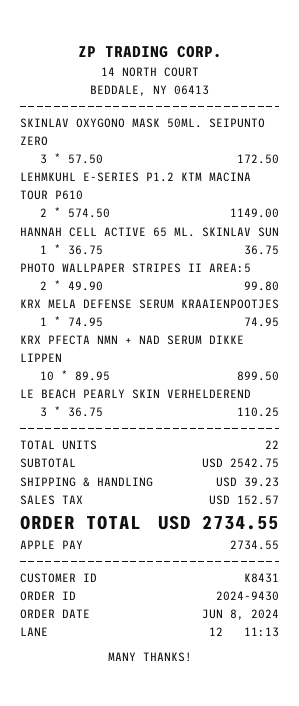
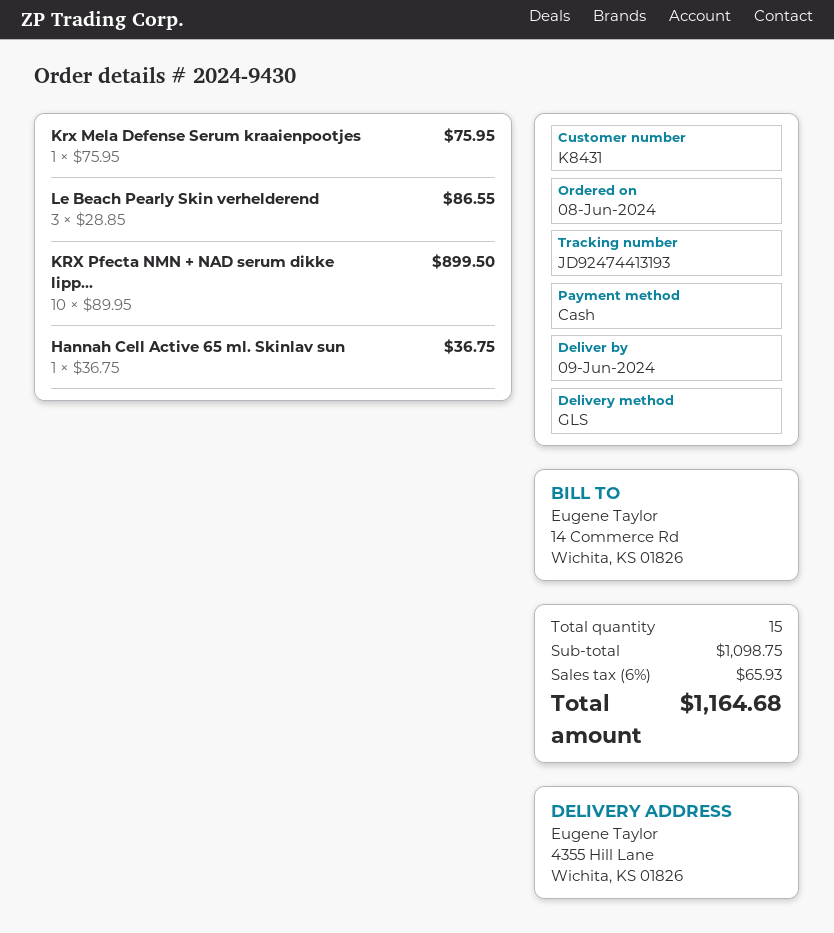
payment method: Apple Pay -> cash
SKINLAV OXYGONO MASK 50ML. SEIPUNTO ZERO: 3 x 57.50 = 172.50 -> none
LEHMKUHL E-SERIES P1.2 KTM MACINA TOUR P610: 2 x 574.50 = 1149.00 -> none
PHOTO WALLPAPER STRIPES II AREA:5: 2 x 49.90 = 99.80 -> none
KRX MELA DEFENSE SERUM KRAAIENPOOTJES: 1 x 74.95 = 74.95 -> 1 x 75.95 = 75.95
LE BEACH PEARLY SKIN VERHELDEREND: 3 x 36.75 = 110.25 -> 3 x 28.85 = 86.55
total quantity: 22 -> 15
subtotal: 2542.75 -> 1098.75
shipping: 39.23 -> none
tax: 152.57 -> 65.93
total: 2734.55 -> 1164.68

